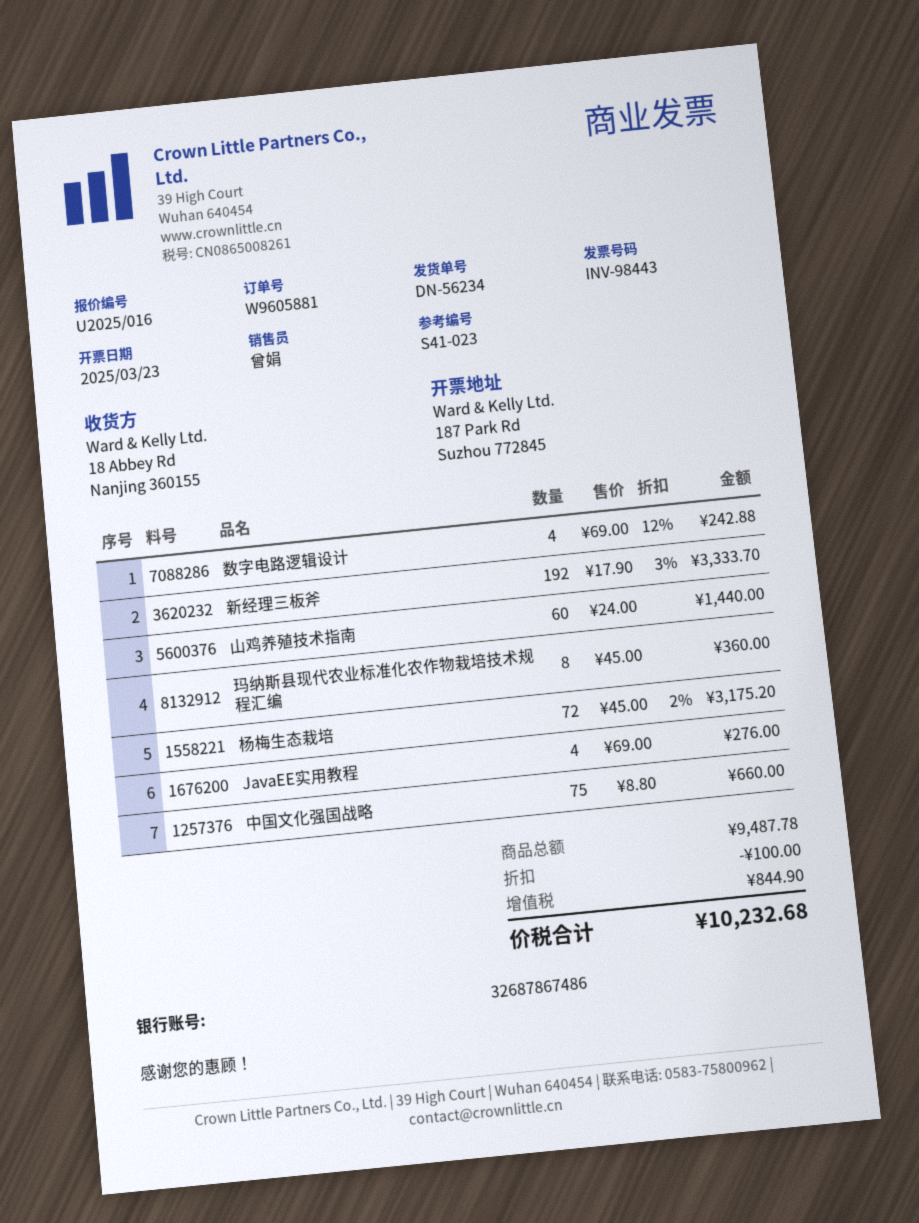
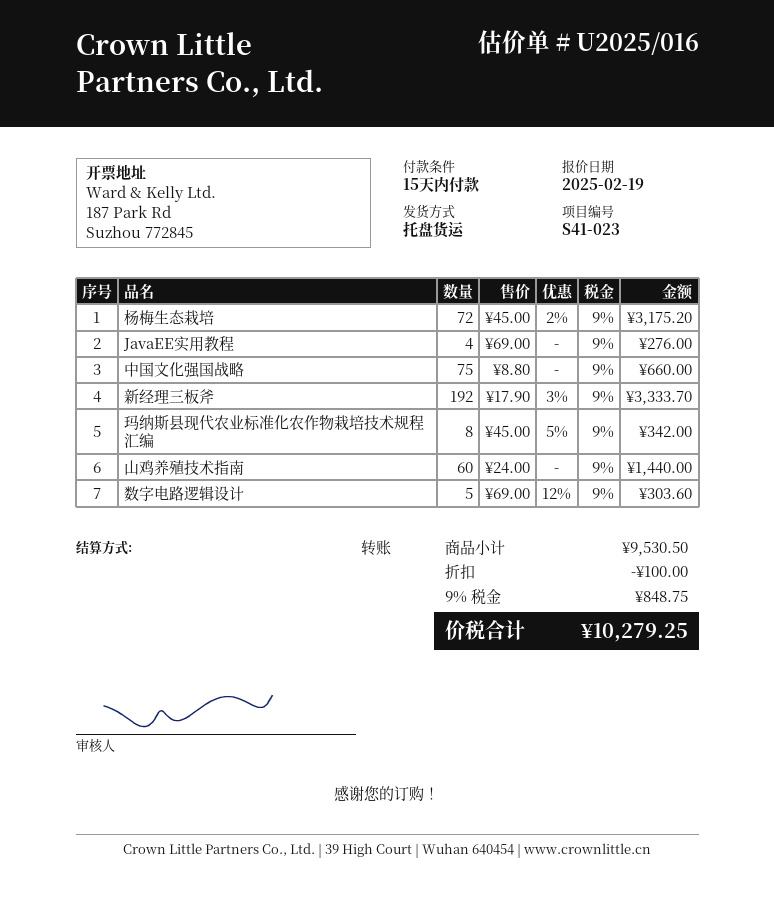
数字电路逻辑设计: 4 x 69.00 - 12% = 242.88 -> 5 x 69.00 - 12% = 303.60
玛纳斯县现代农业标准化农作物栽培技术规程汇编: 8 x 45.00 = 360.00 -> 8 x 45.00 - 5% = 342.00
subtotal: 9487.78 -> 9530.50
tax: 844.90 -> 848.75
total: 10232.68 -> 10279.25

